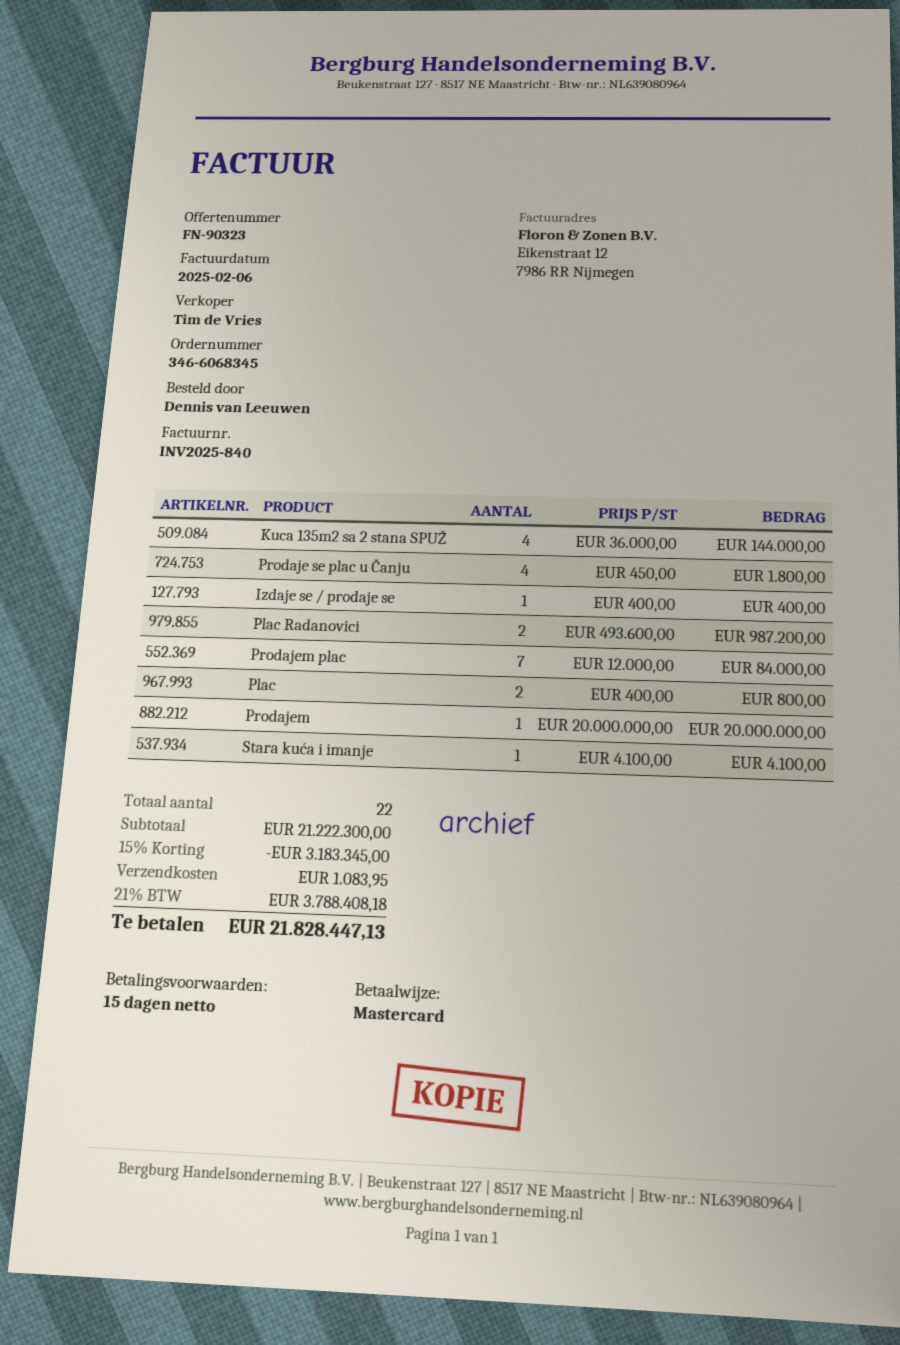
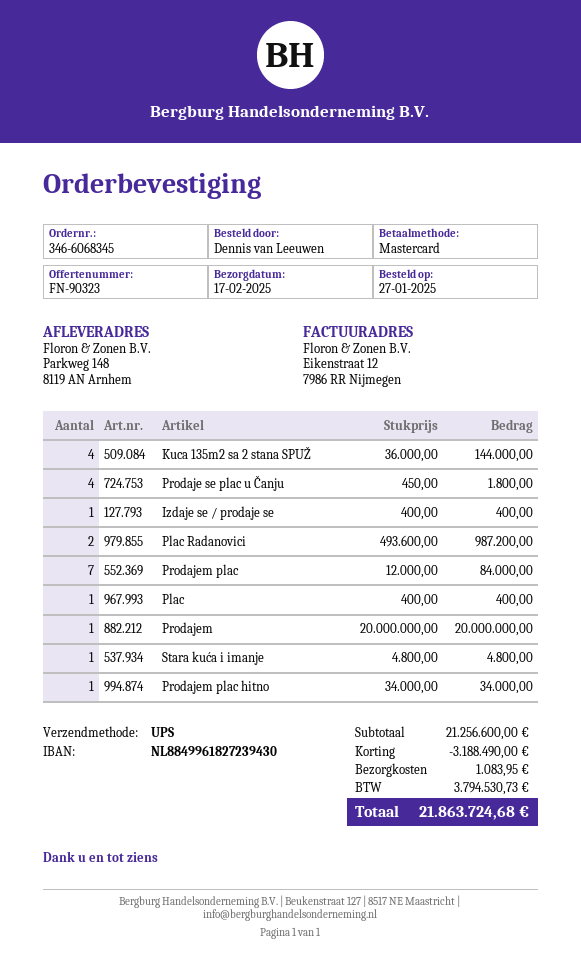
Plac: 2 x 400.00 = 800.00 -> 1 x 400.00 = 400.00
Stara kuća i imanje: 1 x 4100.00 = 4100.00 -> 1 x 4800.00 = 4800.00
Prodajem plac hitno: none -> 1 x 34000.00 = 34000.00
subtotal: 21222300.00 -> 21256600.00
discount: 3183345.00 -> 3188490.00
tax: 3788408.18 -> 3794530.73
total: 21828447.13 -> 21863724.68

